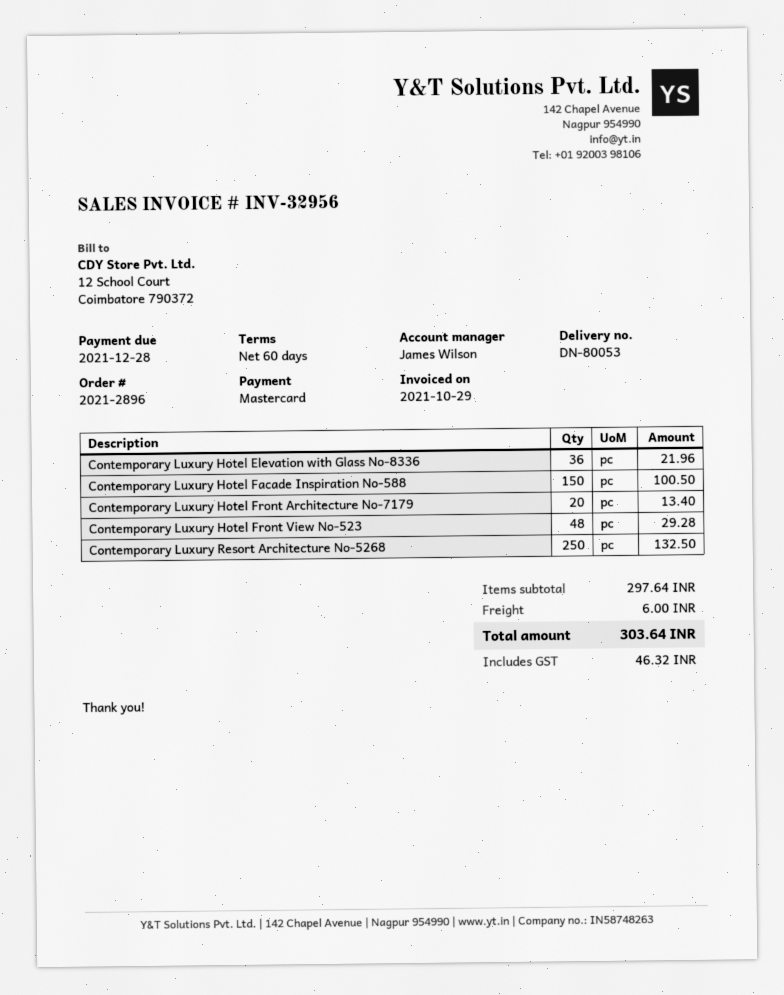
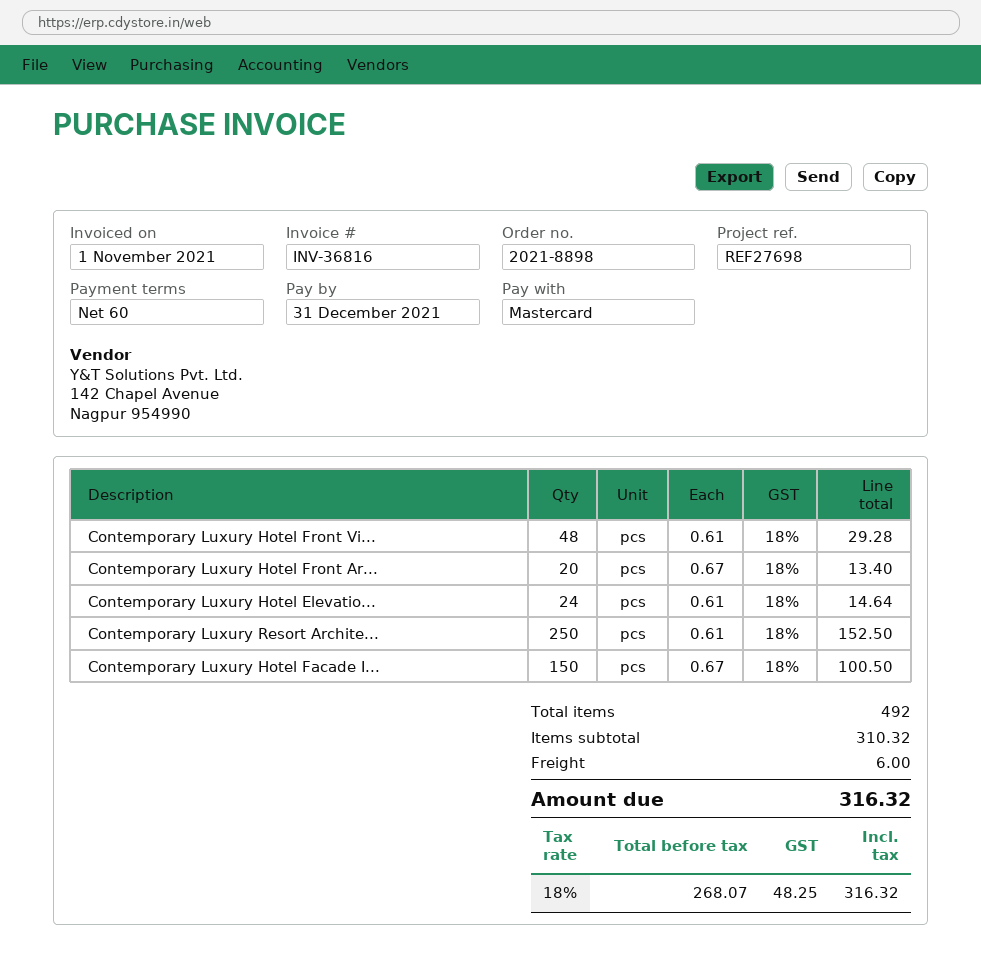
order number: 2021-2896 -> 2021-8898
invoice number: INV-32956 -> INV-36816
invoice date: 2021-10-29 -> 2021-11-01
due date: 2021-12-28 -> 2021-12-31
Contemporary Luxury Hotel Elevation with Glass No-8336: 36 for 21.96 -> 24 for 14.64
Contemporary Luxury Resort Architecture No-5268: 250 for 132.50 -> 250 for 152.50
subtotal: 297.64 -> 310.32
tax: 46.32 -> 48.25
total: 303.64 -> 316.32

